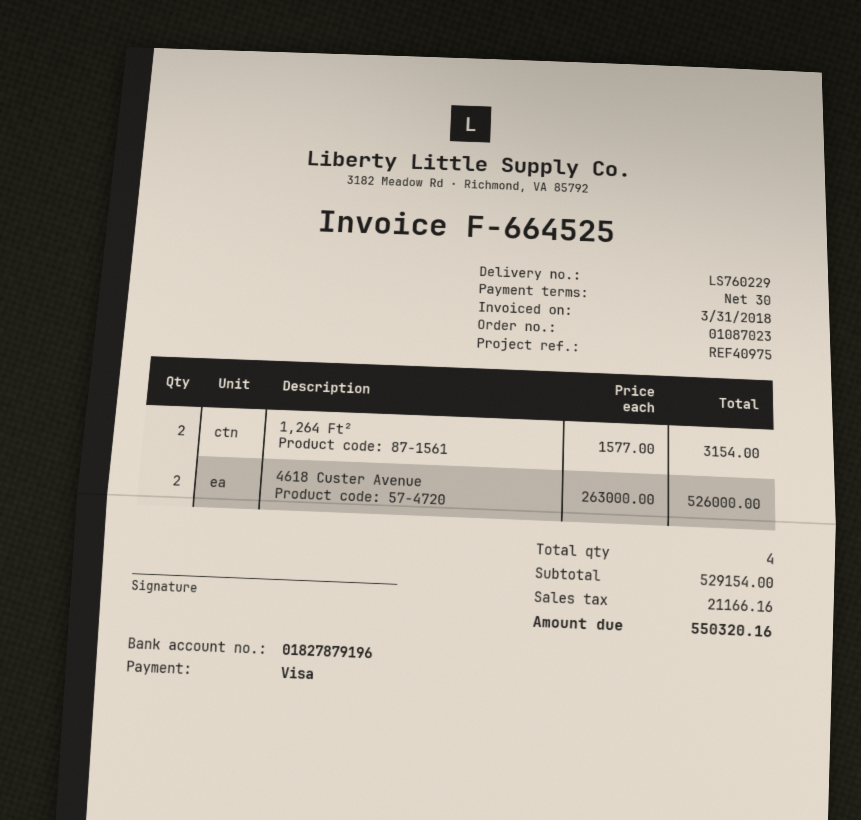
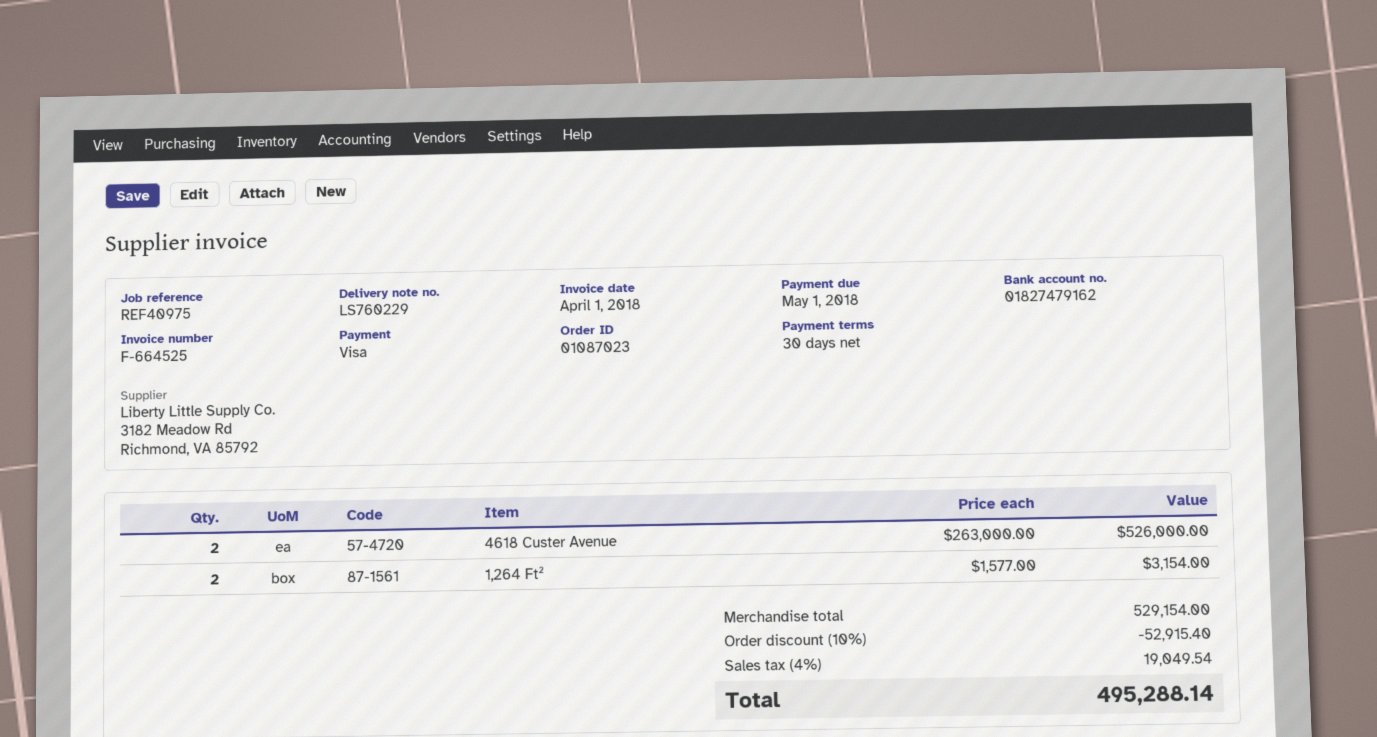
invoice date: 2018-03-31 -> 2018-04-01
bank account: 01827879196 -> 01827479162
discount: none -> 10% = 52915.40
tax: 21166.16 -> 19049.54
total: 550320.16 -> 495288.14

